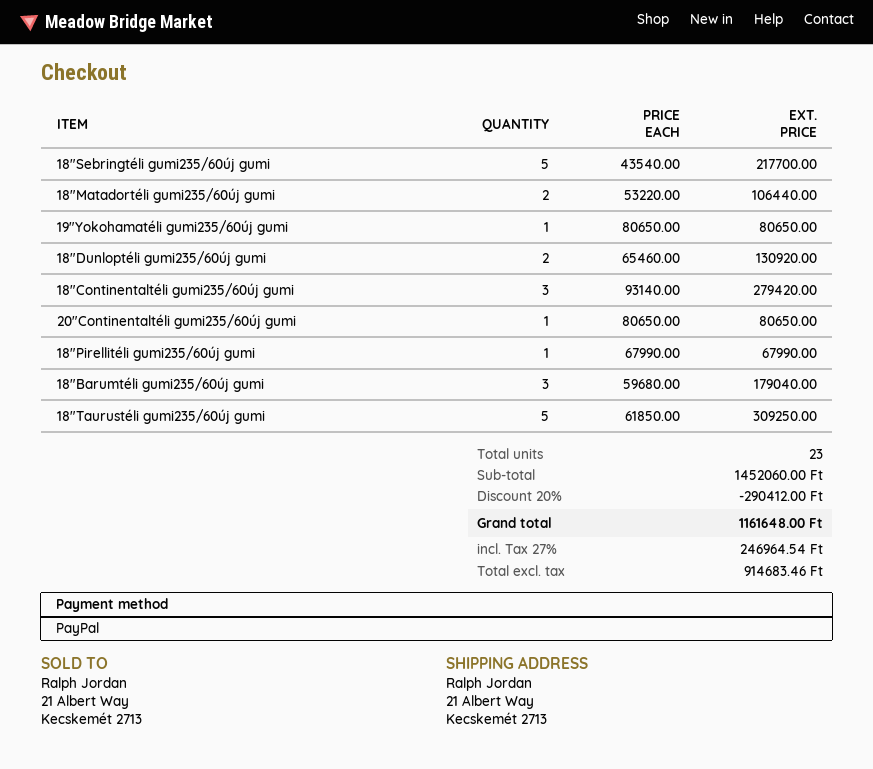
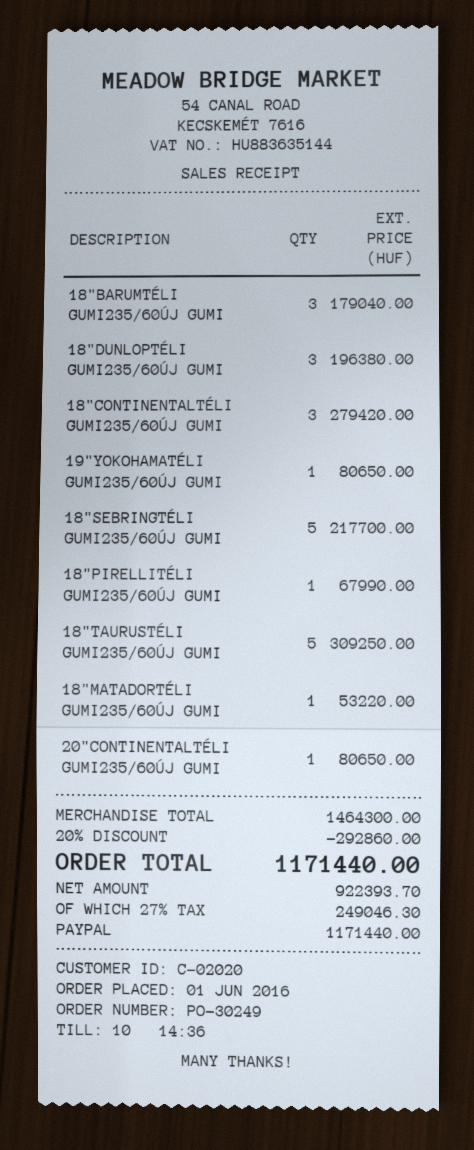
18"Matadortéli gumi235/60új gumi: 2 for 106440.00 -> 1 for 53220.00
18"Dunloptéli gumi235/60új gumi: 2 for 130920.00 -> 3 for 196380.00
subtotal: 1452060.00 -> 1464300.00
discount: 20% = 290412.00 -> 20% = 292860.00
net: 914683.46 -> 922393.70
tax: 27% = 246964.54 -> 27% = 249046.30
total: 1161648.00 -> 1171440.00

